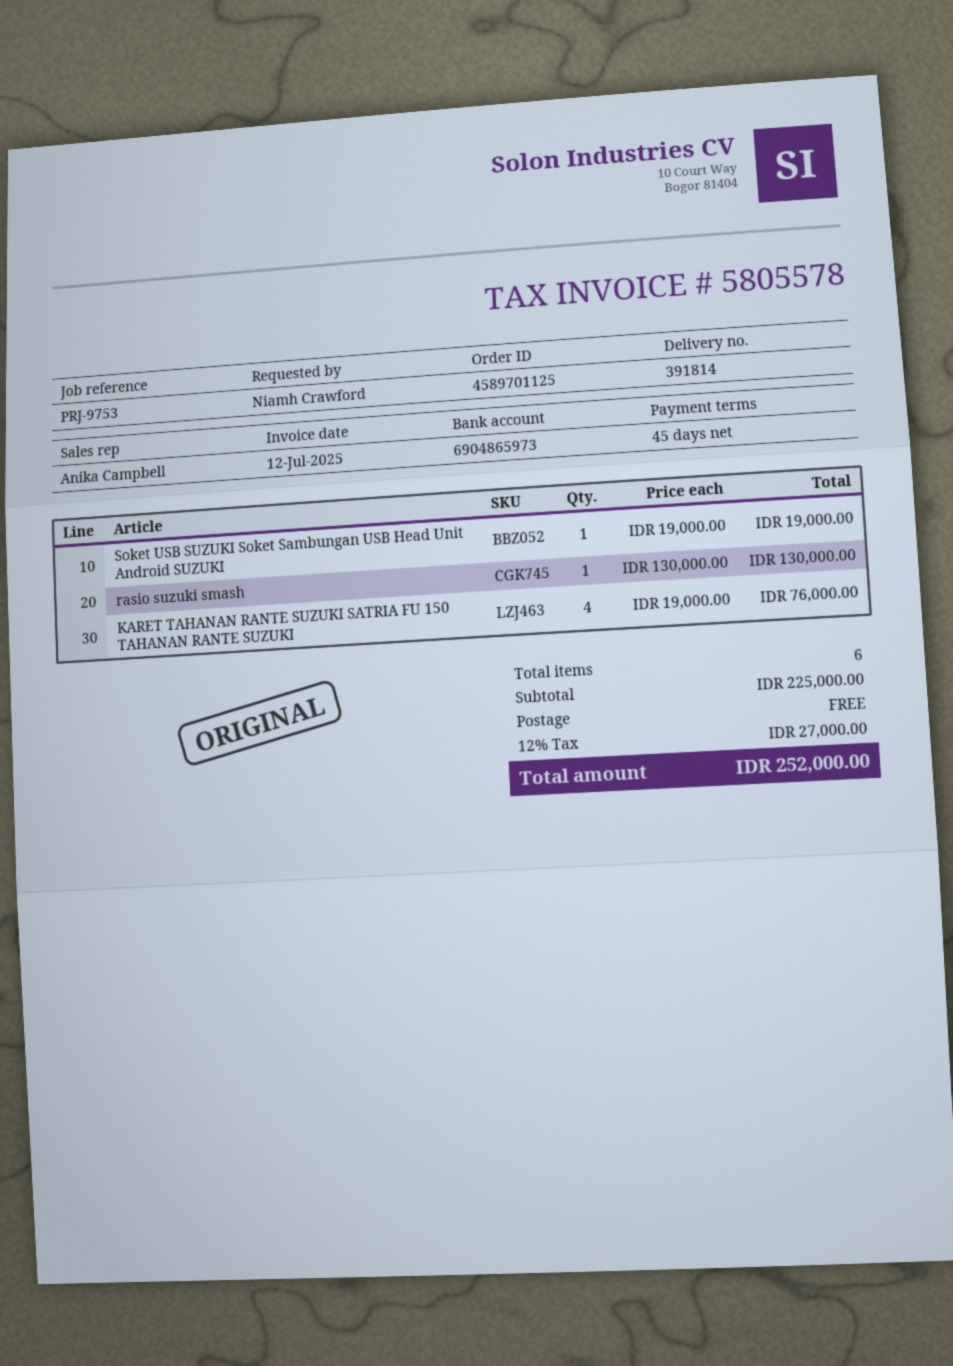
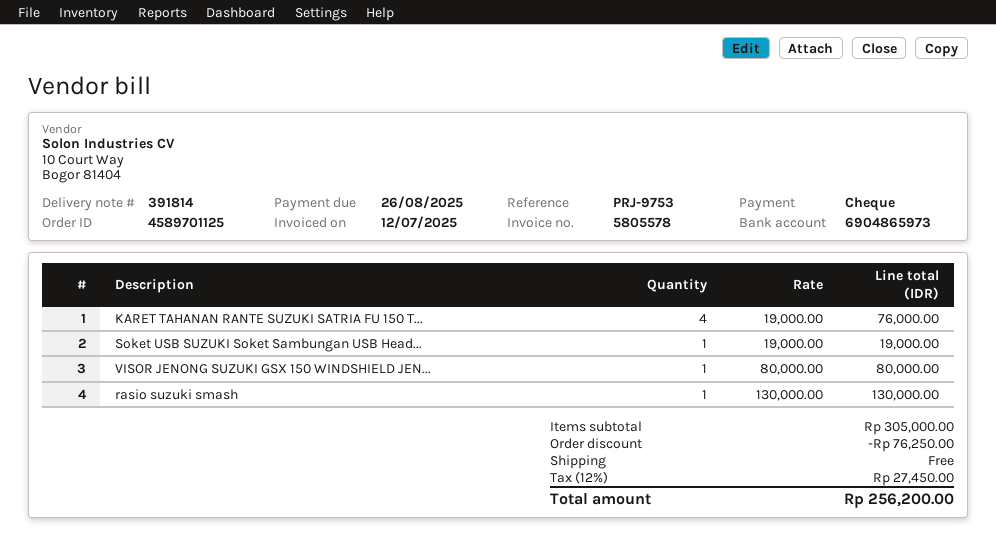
VISOR JENONG SUZUKI GSX 150 WINDSHIELD JEN...: none -> 1 x 80000.00 = 80000.00
subtotal: 225000.00 -> 305000.00
discount: none -> 76250.00
tax: 12% = 27000.00 -> 12% = 27450.00
total: 252000.00 -> 256200.00

